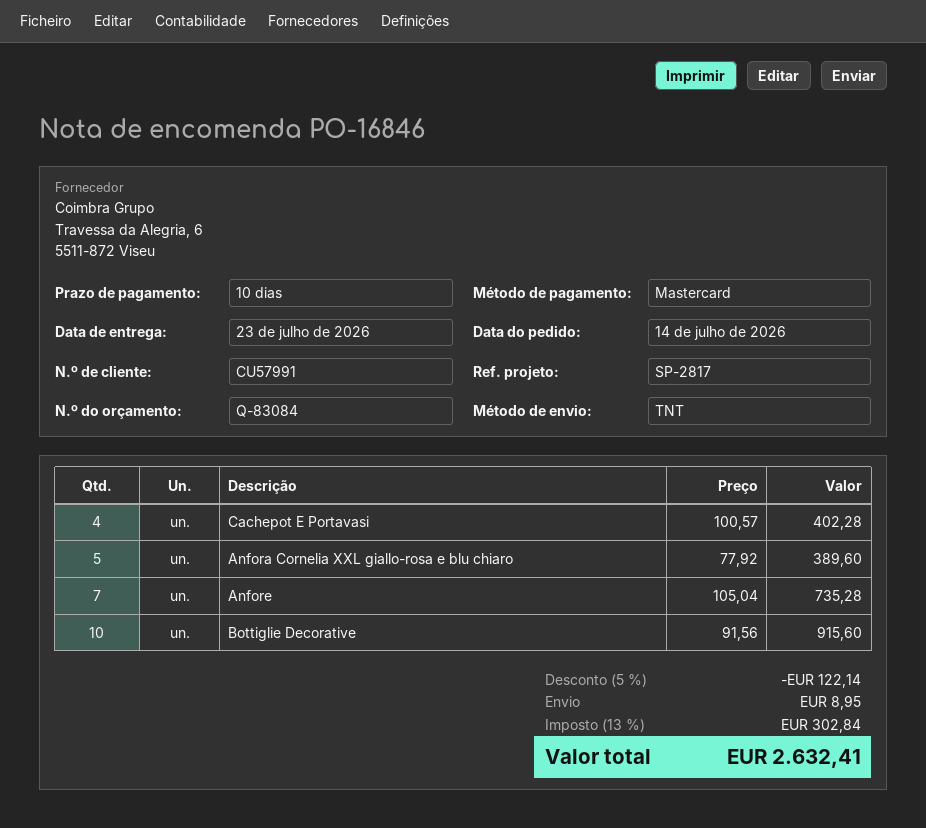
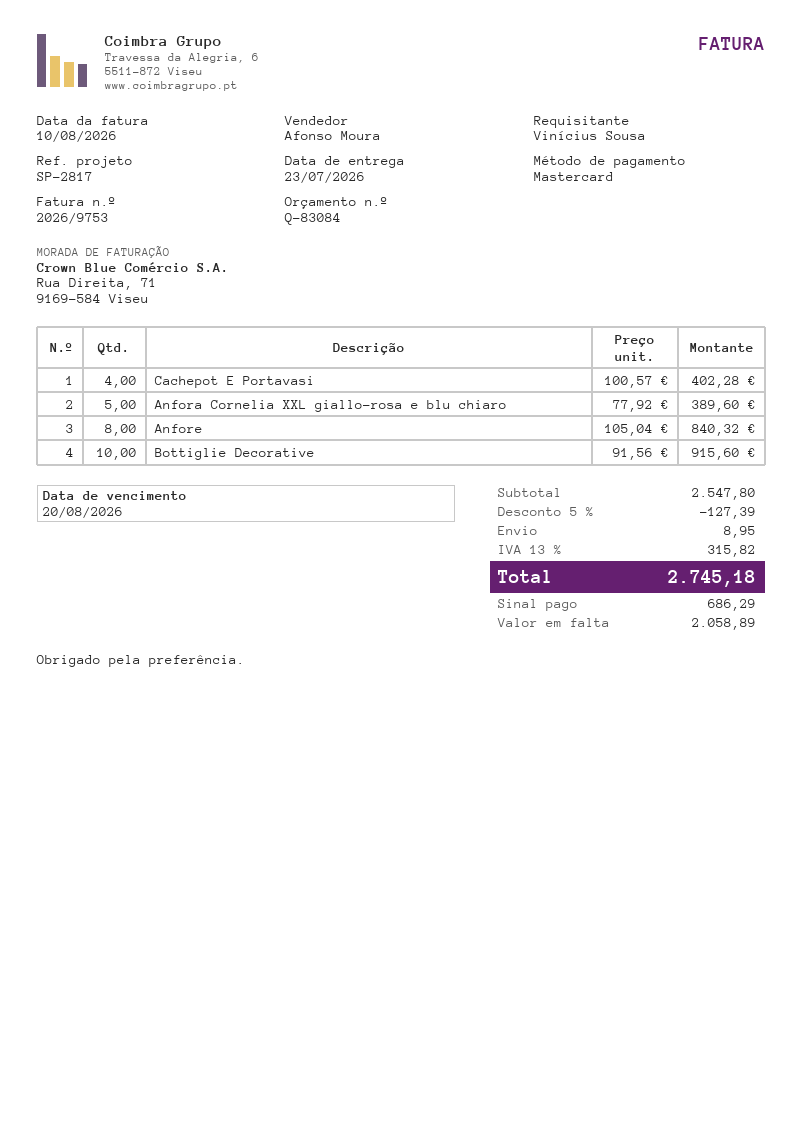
Anfore: 7 x 105.04 = 735.28 -> 8 x 105.04 = 840.32
discount: 5% = 122.14 -> 5% = 127.39
tax: 13% = 302.84 -> 13% = 315.82
total: 2632.41 -> 2745.18

